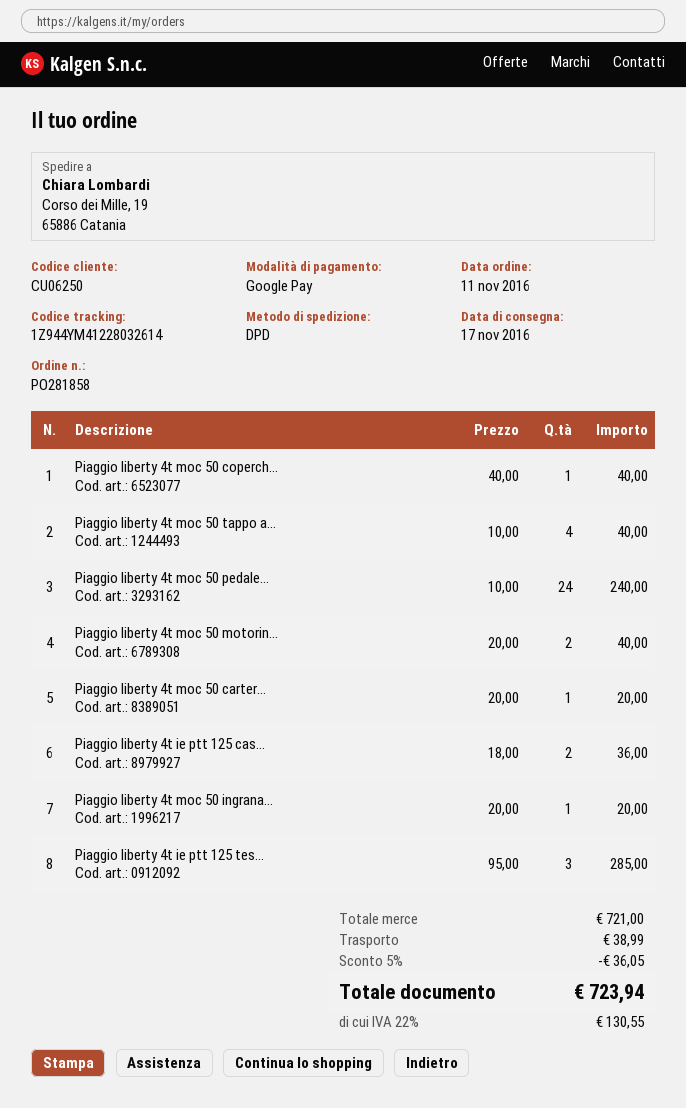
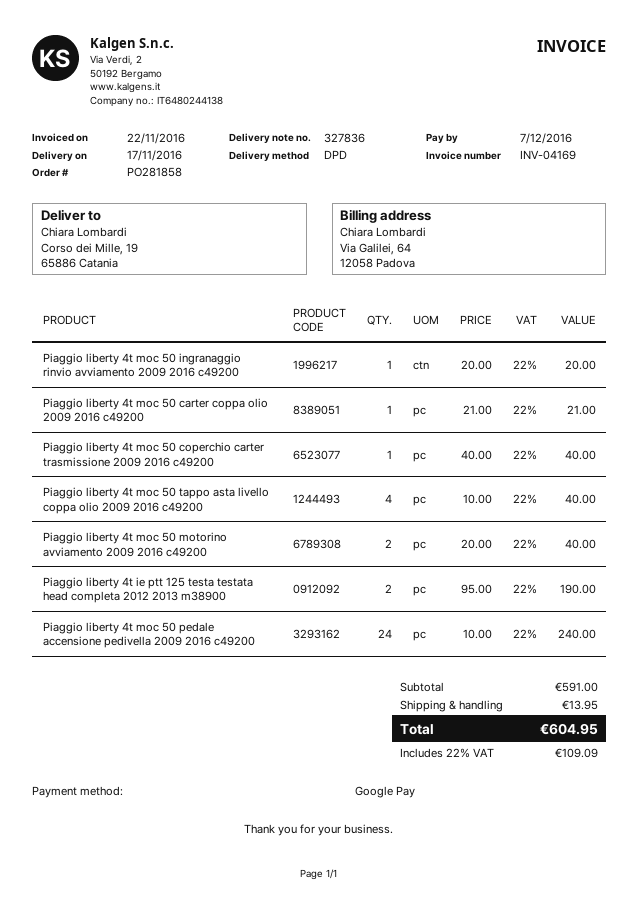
Piaggio liberty 4t moc 50 carter...: 1 x 20.00 = 20.00 -> 1 x 21.00 = 21.00
Piaggio liberty 4t ie ptt 125 cas...: 2 x 18.00 = 36.00 -> none
Piaggio liberty 4t ie ptt 125 tes...: 3 x 95.00 = 285.00 -> 2 x 95.00 = 190.00
subtotal: 721.00 -> 591.00
discount: 5% = 36.05 -> none
shipping: 38.99 -> 13.95
tax: 22% = 130.55 -> 22% = 109.09
total: 723.94 -> 604.95

